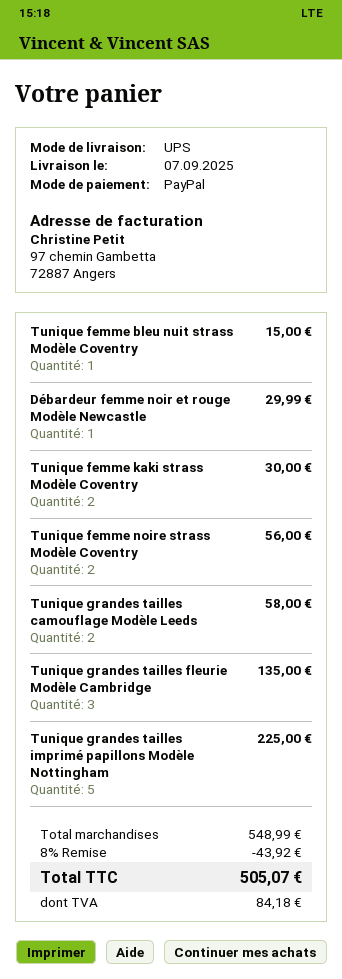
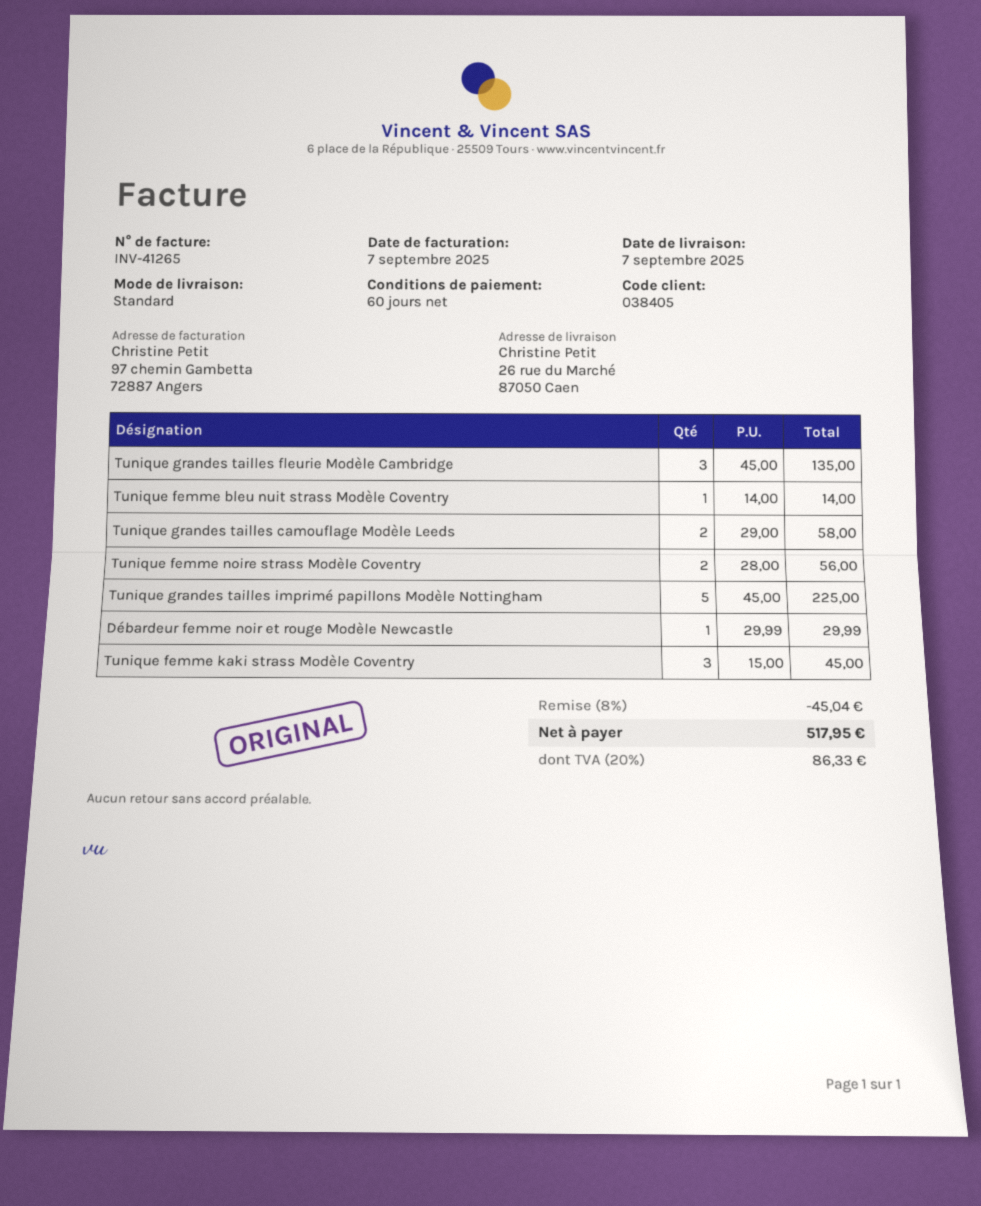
shipping method: UPS -> standard
Tunique femme bleu nuit strass Modèle Coventry: 1 for 15.00 -> 1 for 14.00
Tunique femme kaki strass Modèle Coventry: 2 for 30.00 -> 3 for 45.00
discount: 8% = 43.92 -> 8% = 45.04
tax: 84.18 -> 86.33
total: 505.07 -> 517.95

